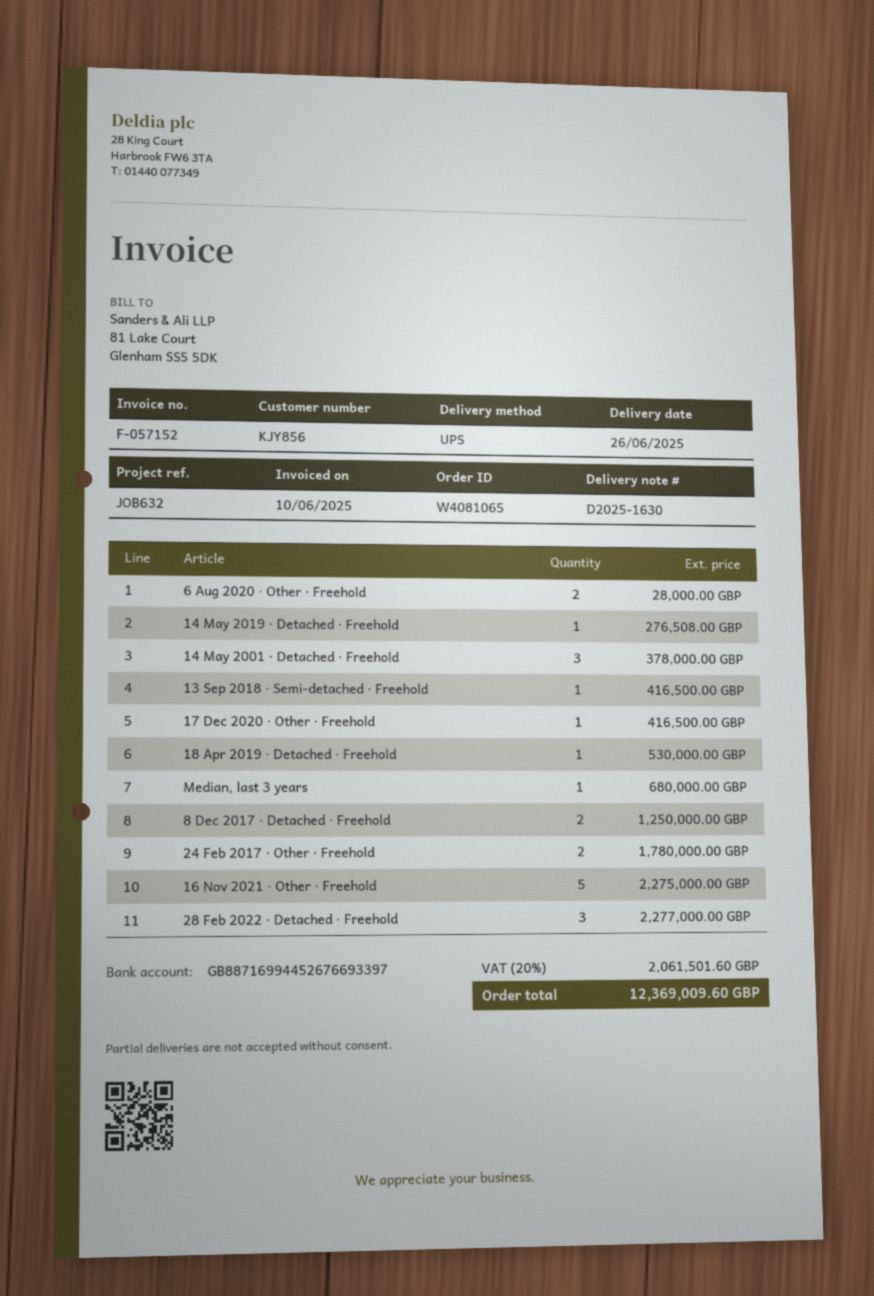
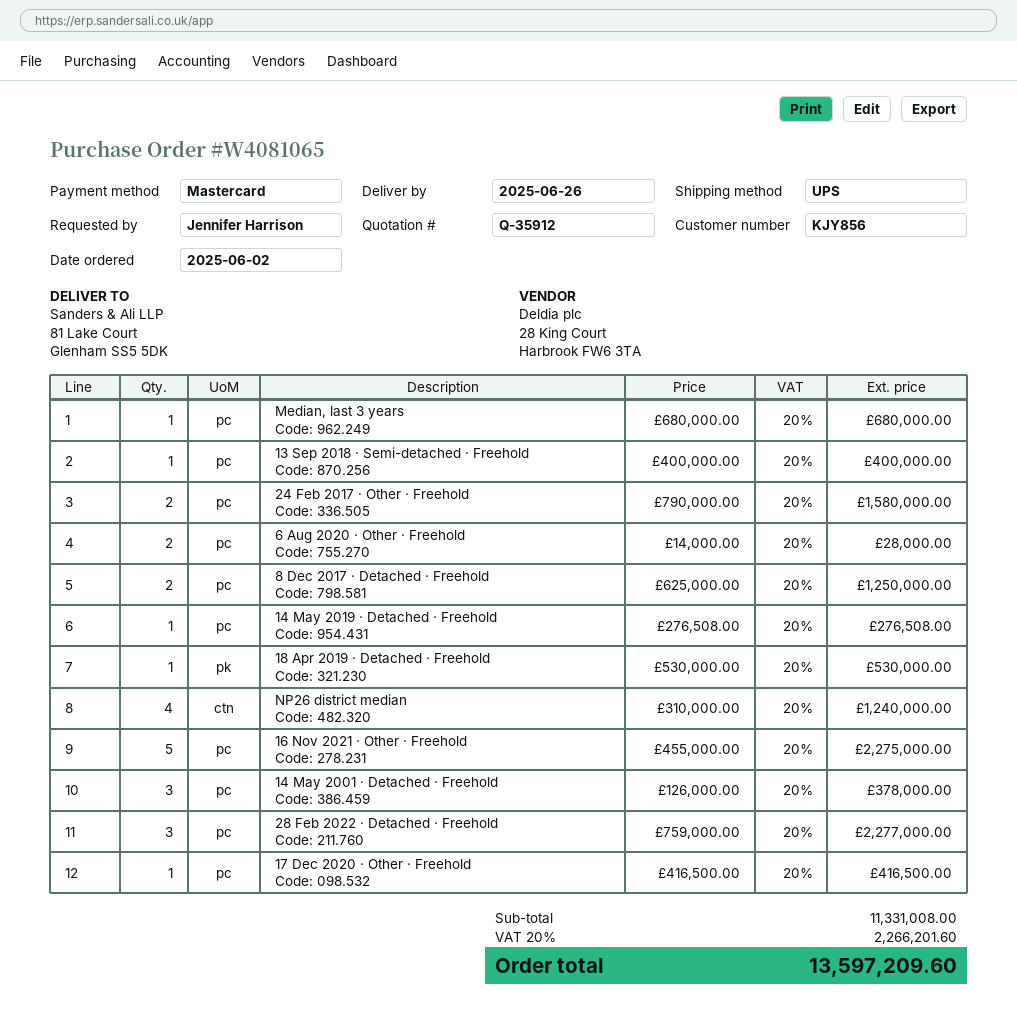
13 Sep 2018 · Semi-detached · Freehold: 1 for 416500.00 -> 1 for 400000.00
24 Feb 2017 · Other · Freehold: 2 for 1780000.00 -> 2 for 1580000.00
NP26 district median: none -> 4 for 1240000.00
tax: 20% = 2061501.60 -> 20% = 2266201.60
total: 12369009.60 -> 13597209.60

